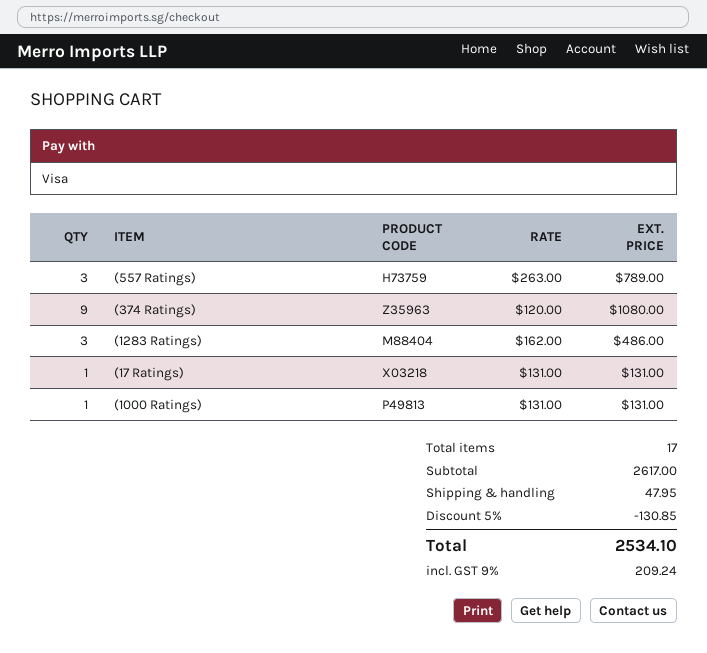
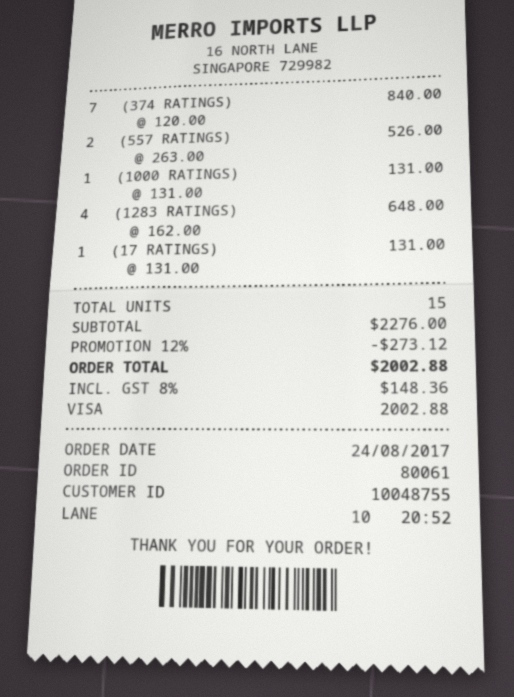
(557 Ratings): 3 x 263.00 = 789.00 -> 2 x 263.00 = 526.00
(374 Ratings): 9 x 120.00 = 1080.00 -> 7 x 120.00 = 840.00
(1283 Ratings): 3 x 162.00 = 486.00 -> 4 x 162.00 = 648.00
total quantity: 17 -> 15
subtotal: 2617.00 -> 2276.00
discount: 5% = 130.85 -> 12% = 273.12
shipping: 47.95 -> none
tax: 9% = 209.24 -> 8% = 148.36
total: 2534.10 -> 2002.88

